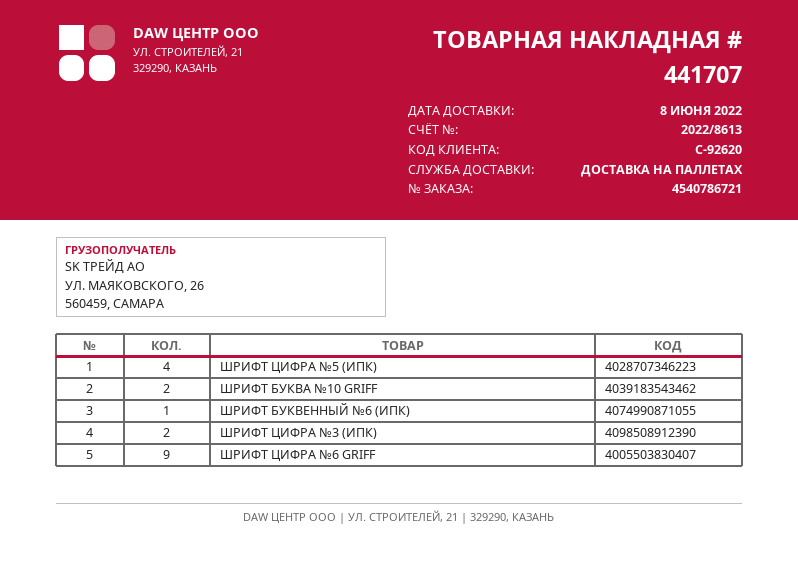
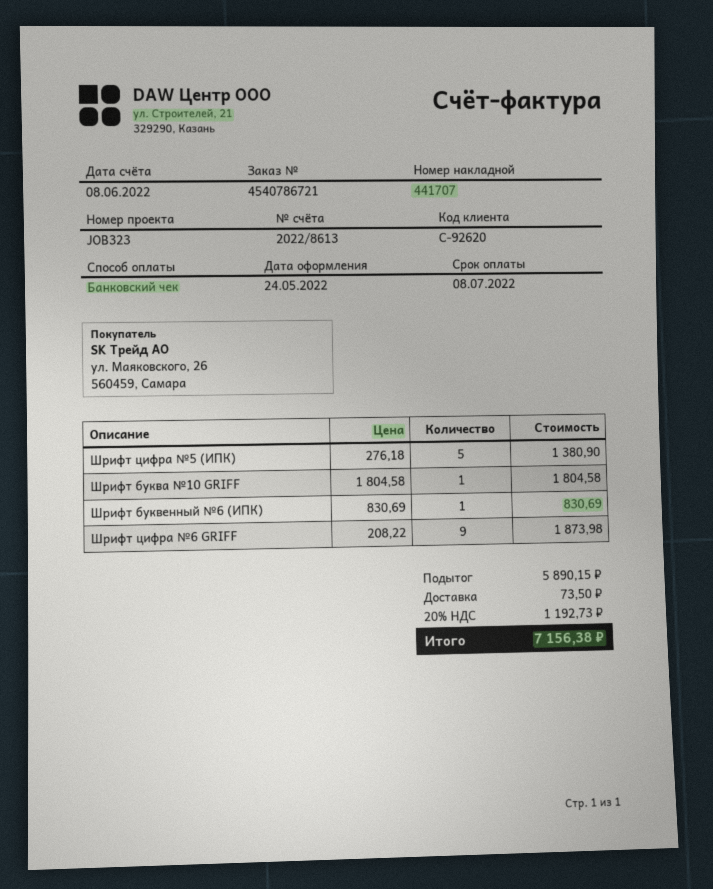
ШРИФТ ЦИФРА №5 (ИПК): 4 -> 5
ШРИФТ БУКВА №10 GRIFF: 2 -> 1
ШРИФТ ЦИФРА №3 (ИПК): 2 -> none

